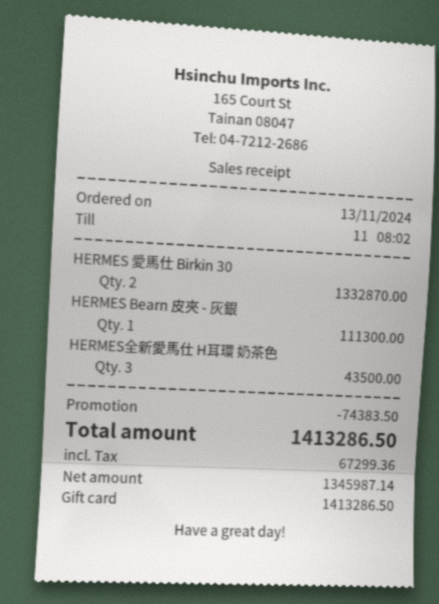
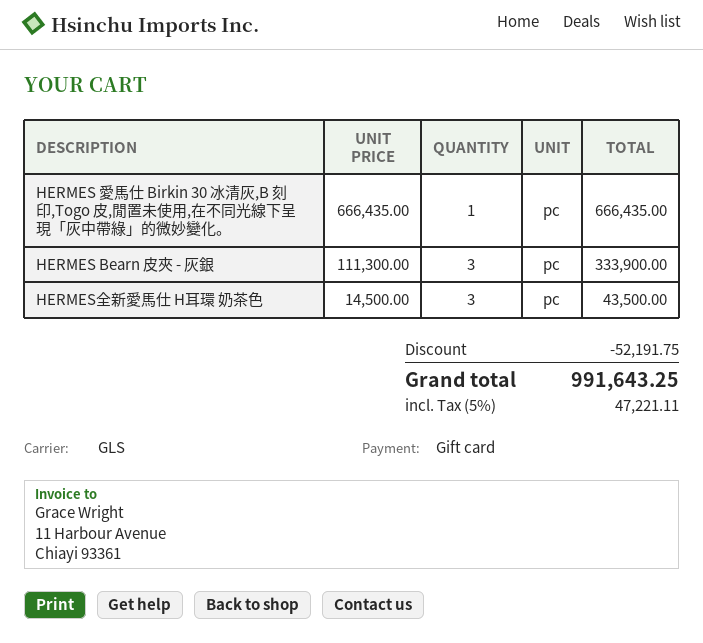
HERMES 愛馬仕 Birkin 30: 2 for 1332870.00 -> 1 for 666435.00
HERMES Bearn 皮夾 - 灰銀: 1 for 111300.00 -> 3 for 333900.00
discount: 74383.50 -> 52191.75
tax: 67299.36 -> 47221.11
total: 1413286.50 -> 991643.25

